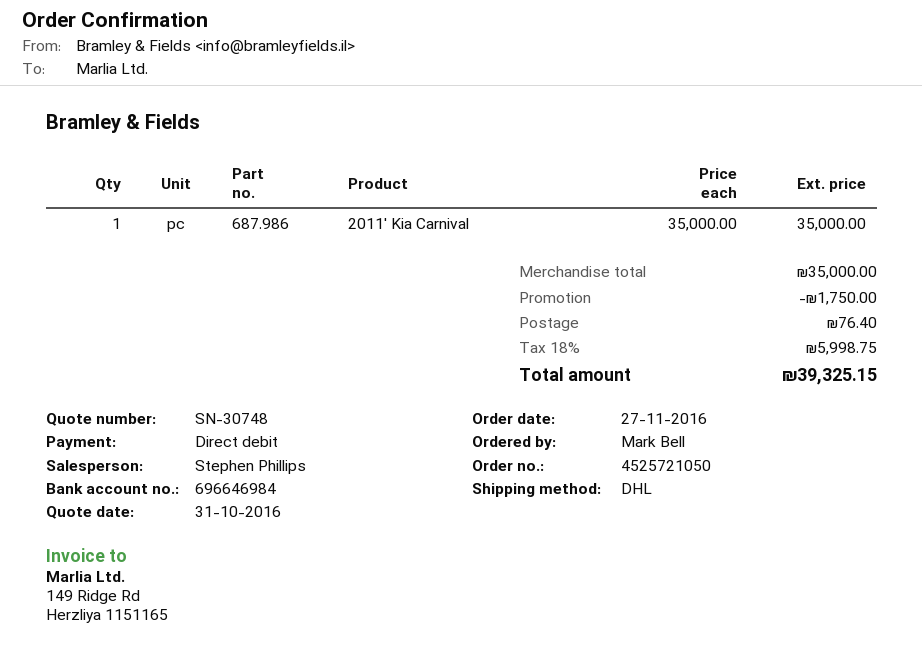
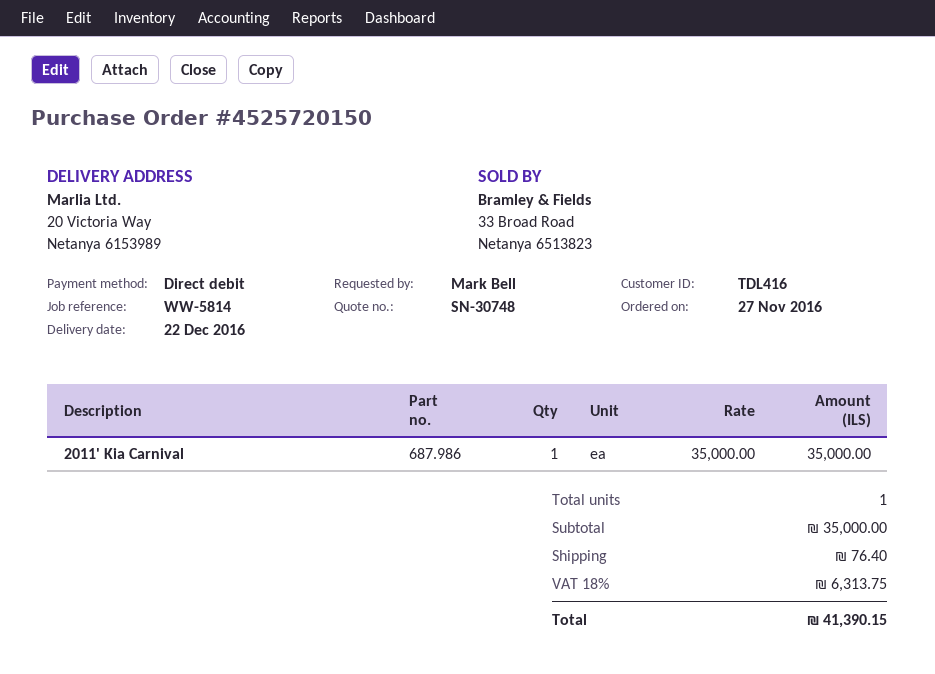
order number: 4525721050 -> 4525720150
discount: 1750.00 -> none
tax: 18% = 5998.75 -> 18% = 6313.75
total: 39325.15 -> 41390.15

